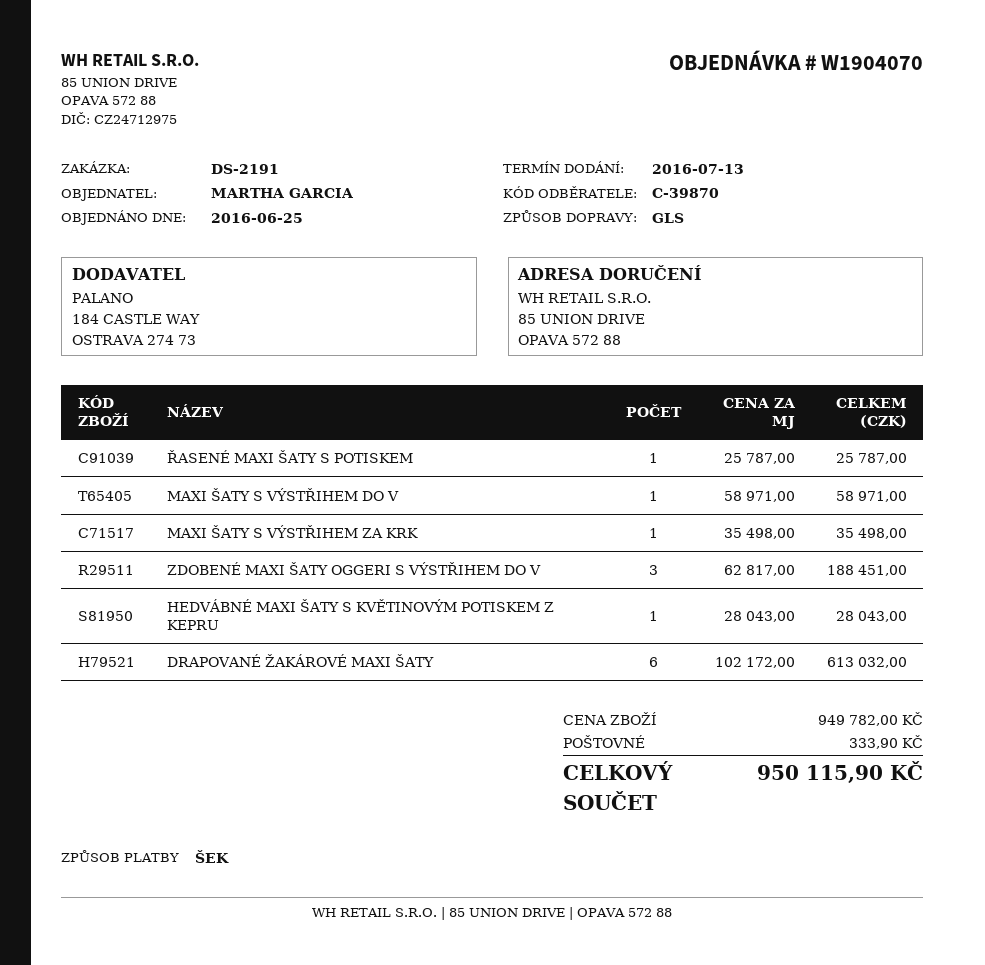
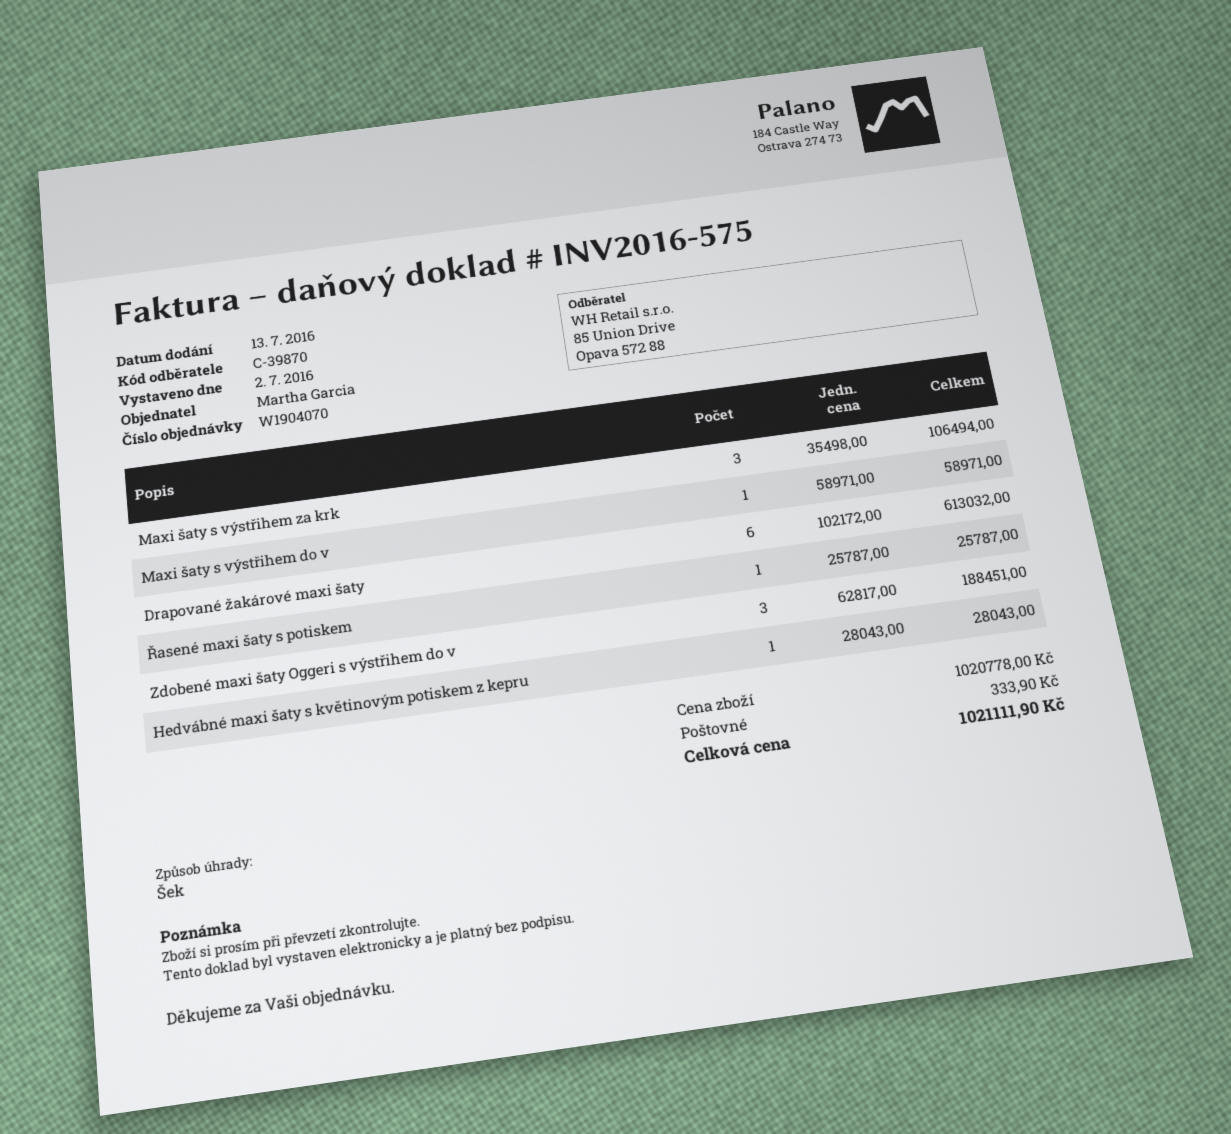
MAXI ŠATY S VÝSTŘIHEM ZA KRK: 1 x 35498.00 = 35498.00 -> 3 x 35498.00 = 106494.00
subtotal: 949782.00 -> 1020778.00
total: 950115.90 -> 1021111.90

